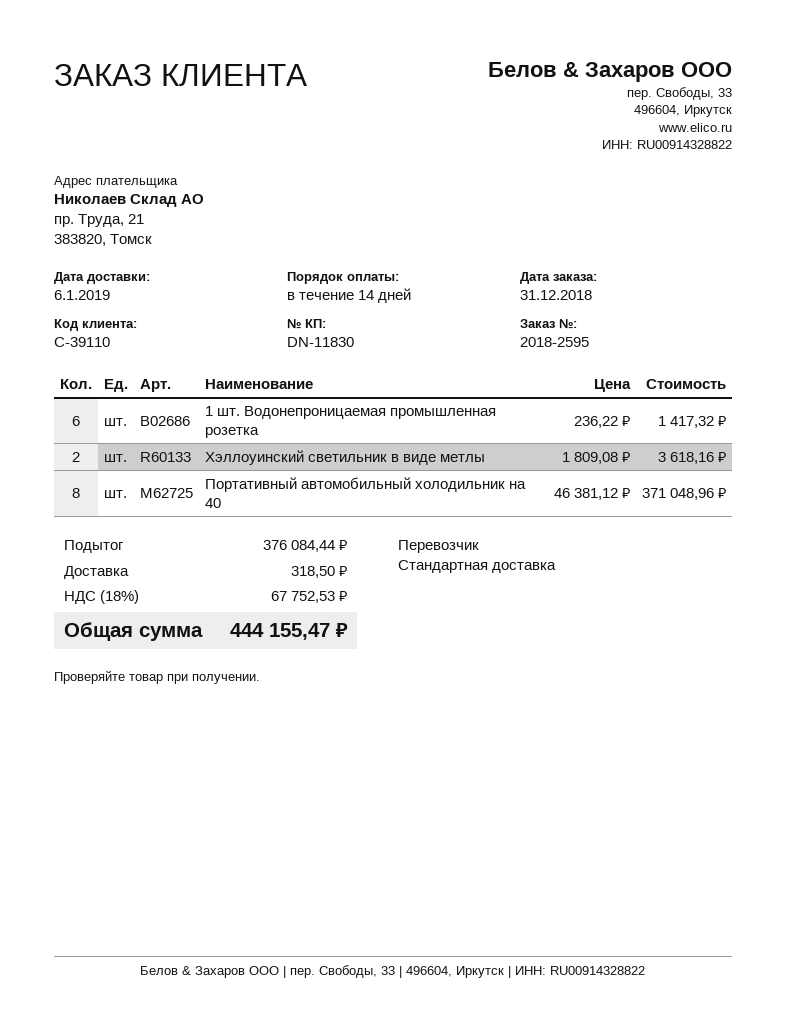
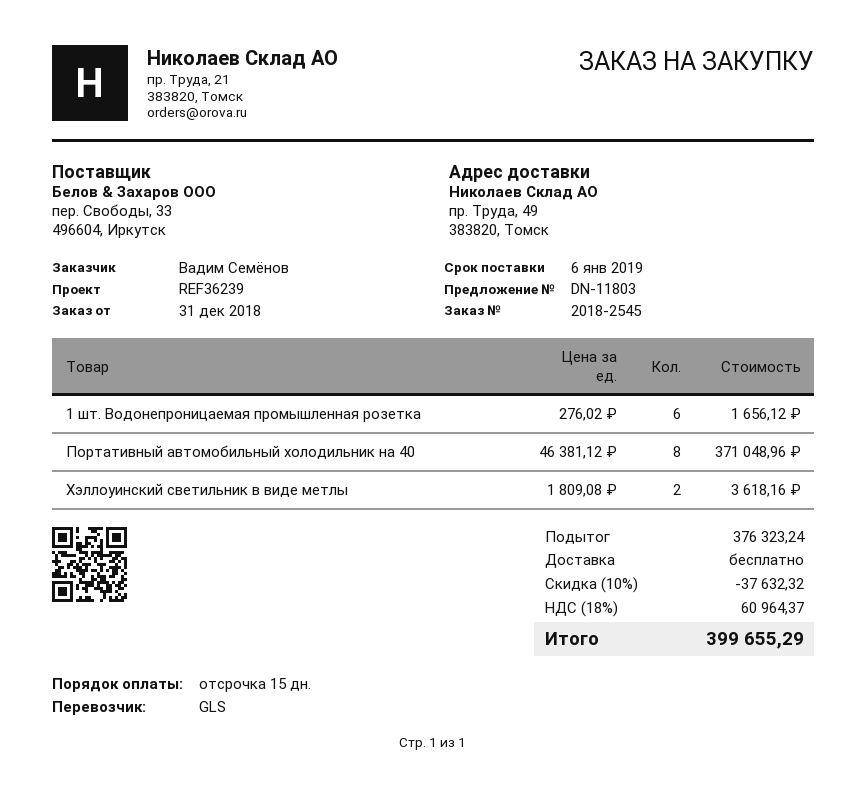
quote number: DN-11830 -> DN-11803
order number: 2018-2595 -> 2018-2545
payment terms: 14 days -> 15 days
shipping method: standard -> GLS
1 шт. Водонепроницаемая промышленная розетка: 6 x 236.22 = 1417.32 -> 6 x 276.02 = 1656.12
subtotal: 376084.44 -> 376323.24
discount: none -> 10% = 37632.32
shipping: 318.50 -> 0.00
tax: 18% = 67752.53 -> 18% = 60964.37
total: 444155.47 -> 399655.29

